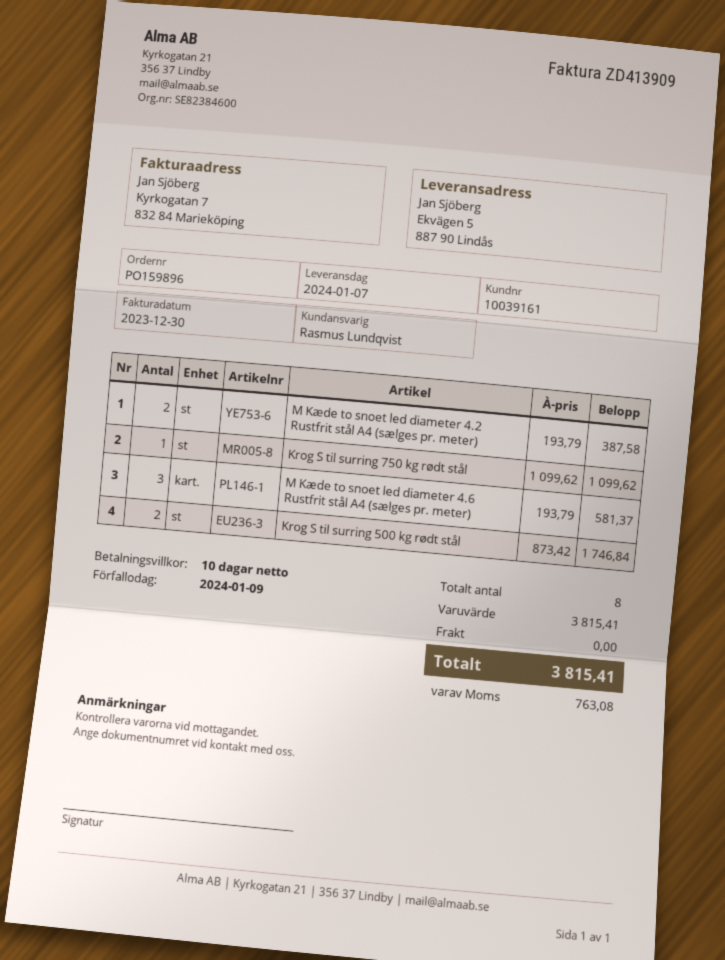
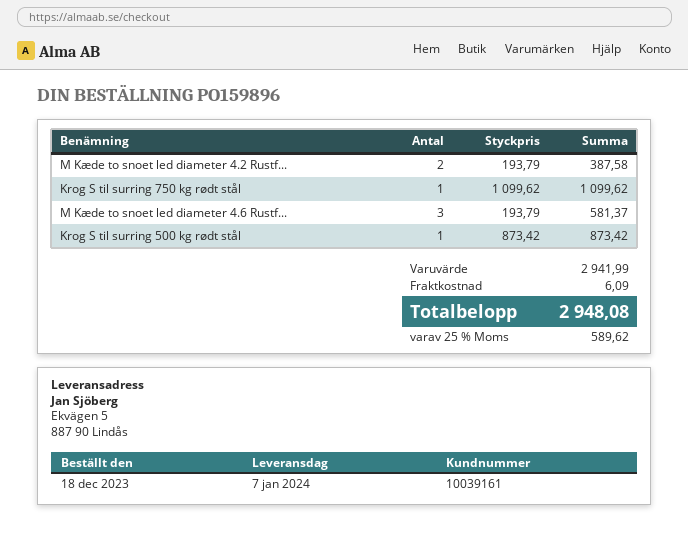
Krog S til surring 500 kg rødt stål: 2 x 873.42 = 1746.84 -> 1 x 873.42 = 873.42
subtotal: 3815.41 -> 2941.99
shipping: 0.00 -> 6.09
tax: 763.08 -> 589.62
total: 3815.41 -> 2948.08

